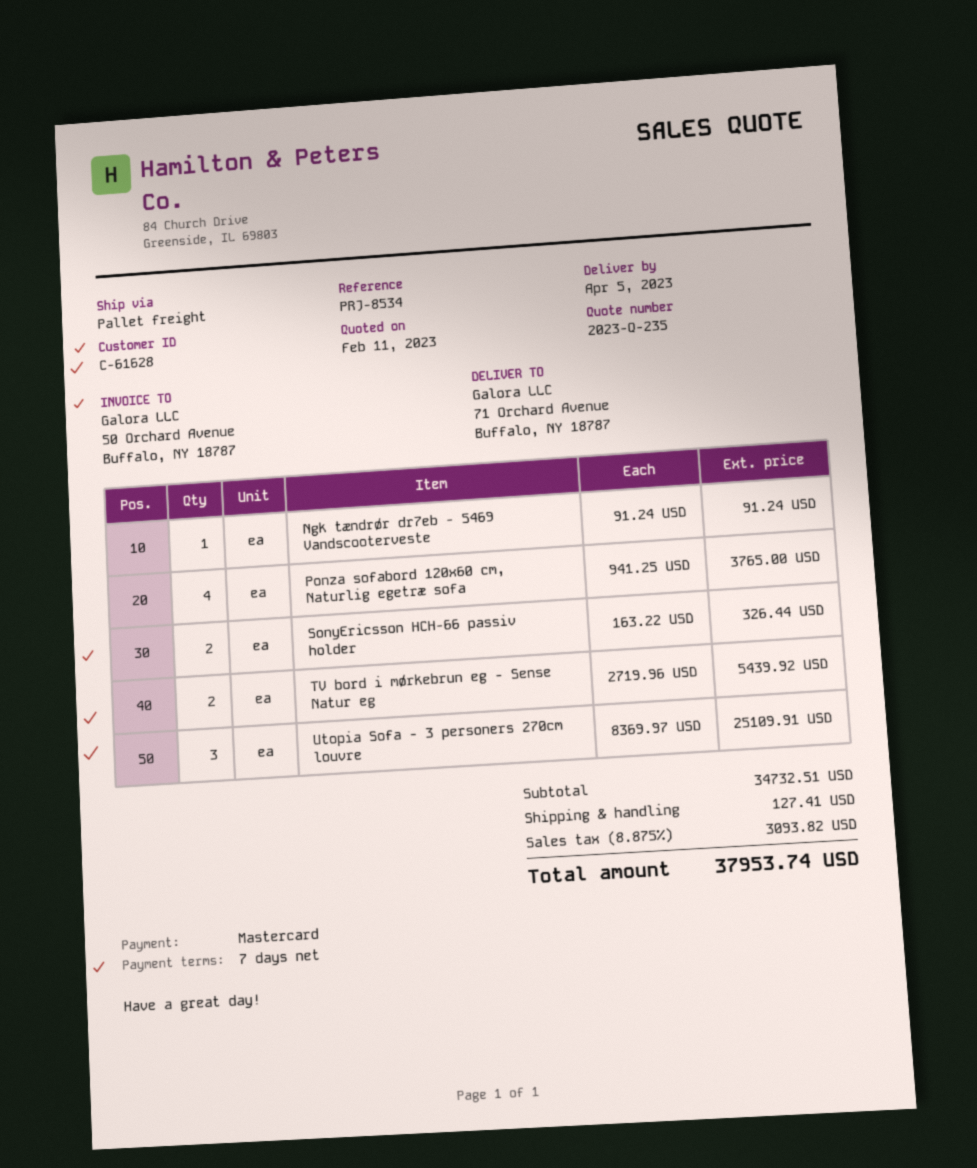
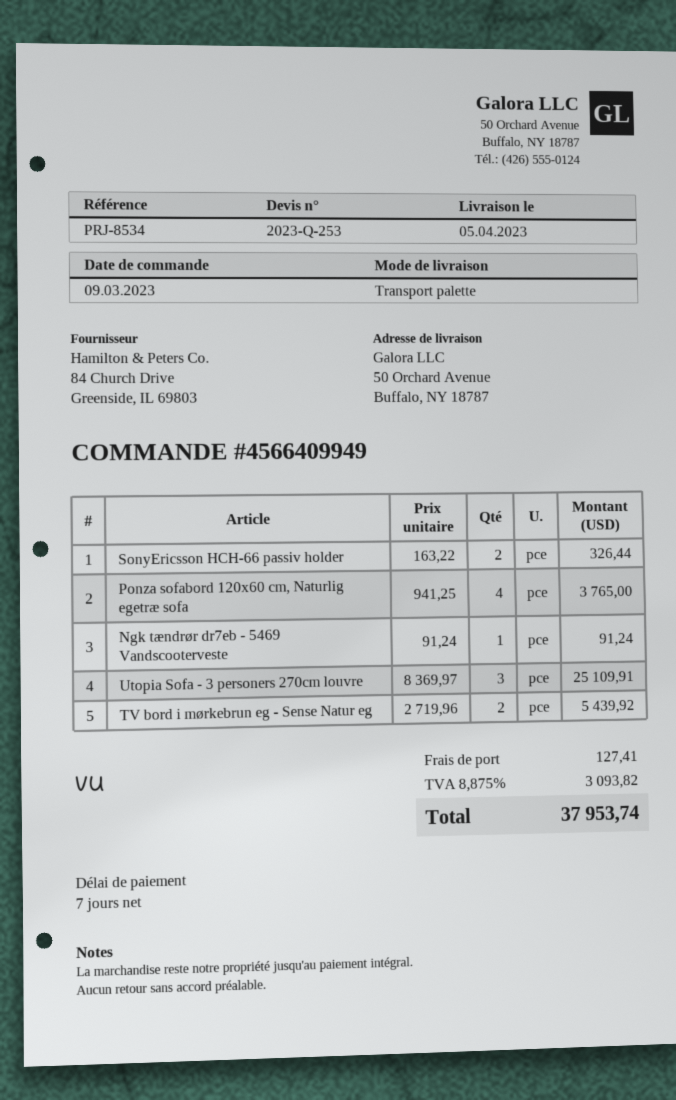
quote number: 2023-Q-235 -> 2023-Q-253
ship to: 71 Orchard Avenue, Buffalo, NY 18787 -> 50 Orchard Avenue, Buffalo, NY 18787

